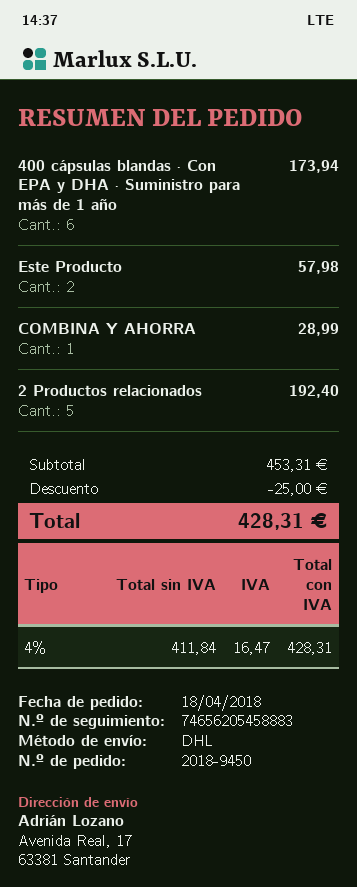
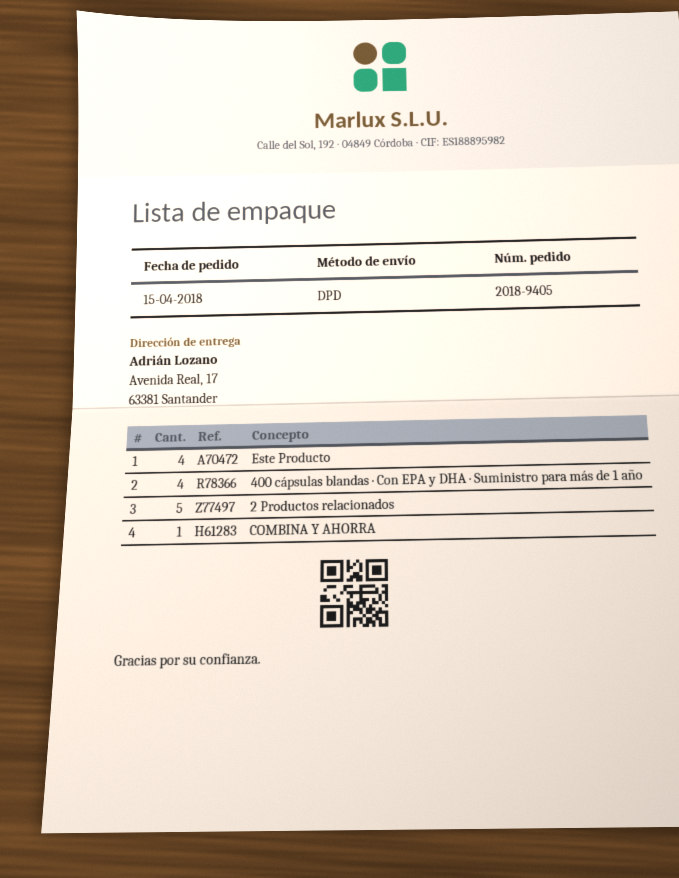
order number: 2018-9450 -> 2018-9405
order date: 2018-04-18 -> 2018-04-15
shipping method: DHL -> DPD
400 cápsulas blandas · Con EPA y DHA · Suministro para más de 1 año: 6 -> 4
Este Producto: 2 -> 4

